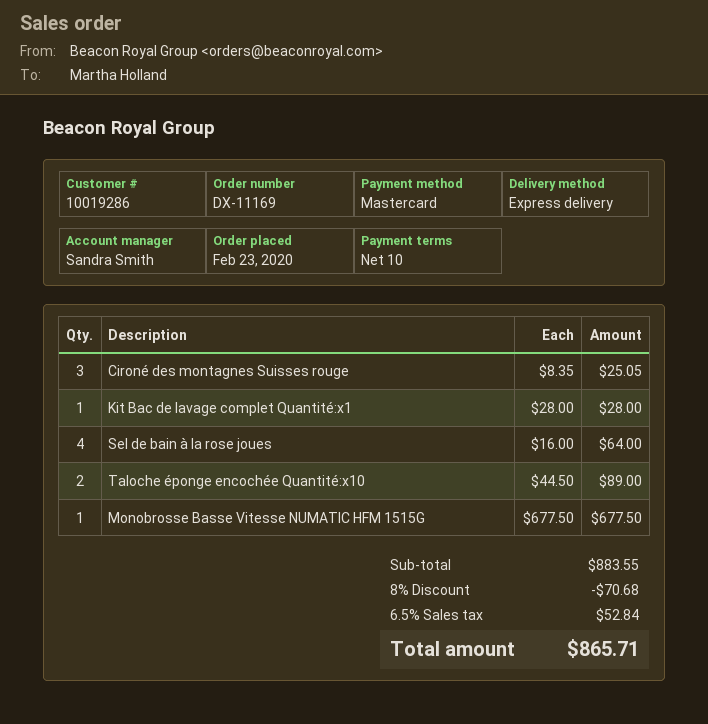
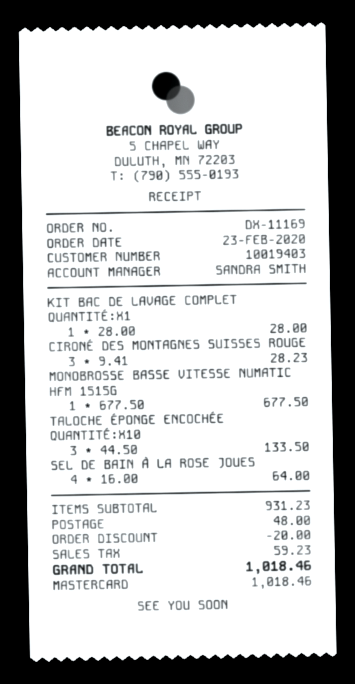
customer number: 10019286 -> 10019403
Cironé des montagnes Suisses rouge: 3 x 8.35 = 25.05 -> 3 x 9.41 = 28.23
Taloche éponge encochée Quantité:x10: 2 x 44.50 = 89.00 -> 3 x 44.50 = 133.50
subtotal: 883.55 -> 931.23
discount: 70.68 -> 20.00
shipping: none -> 48.00
tax: 52.84 -> 59.23
total: 865.71 -> 1018.46

